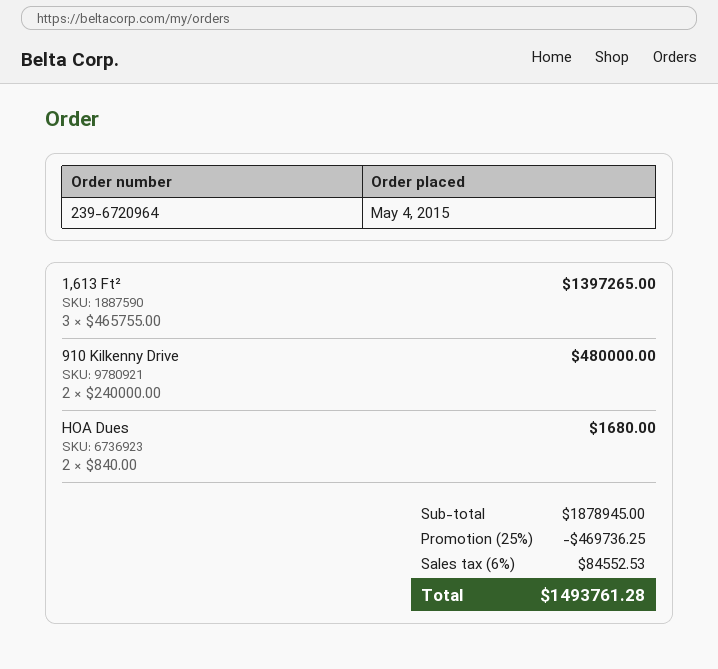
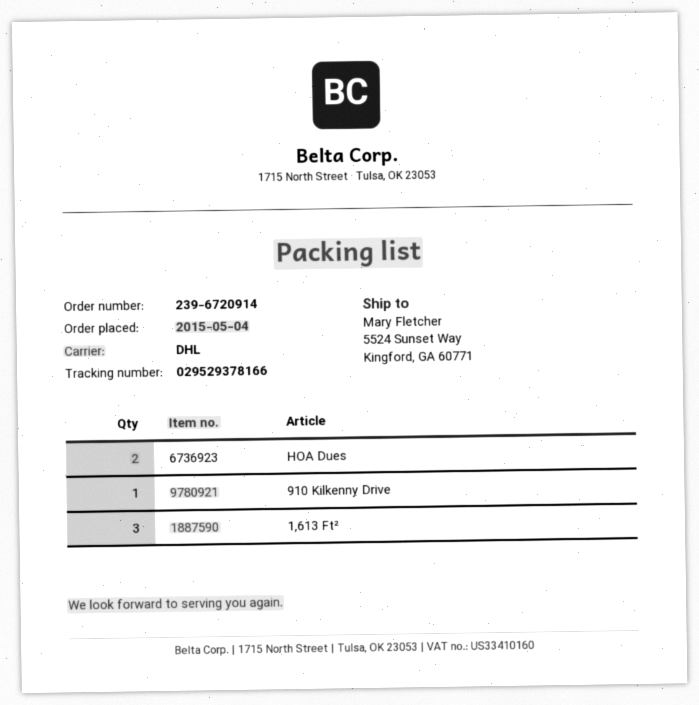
order number: 239-6720964 -> 239-6720914
910 Kilkenny Drive: 2 -> 1

